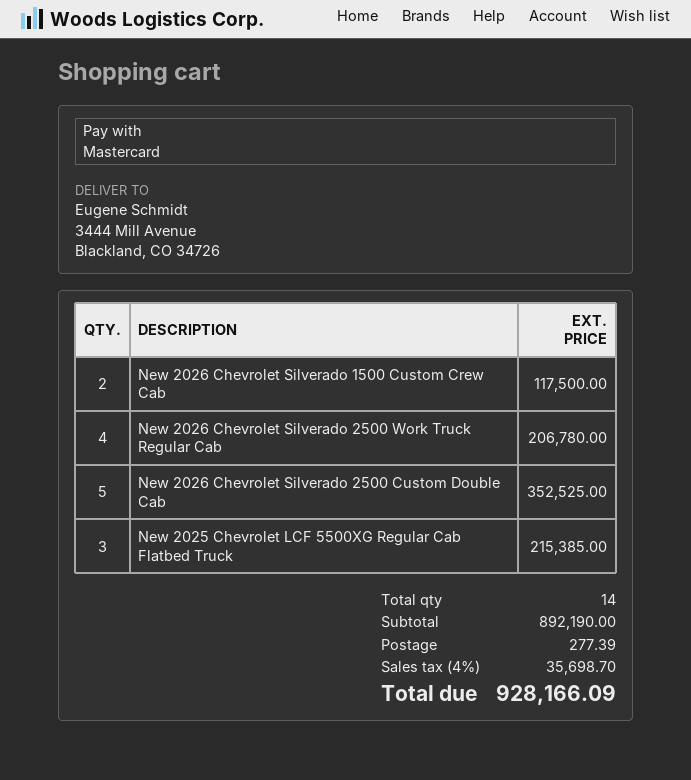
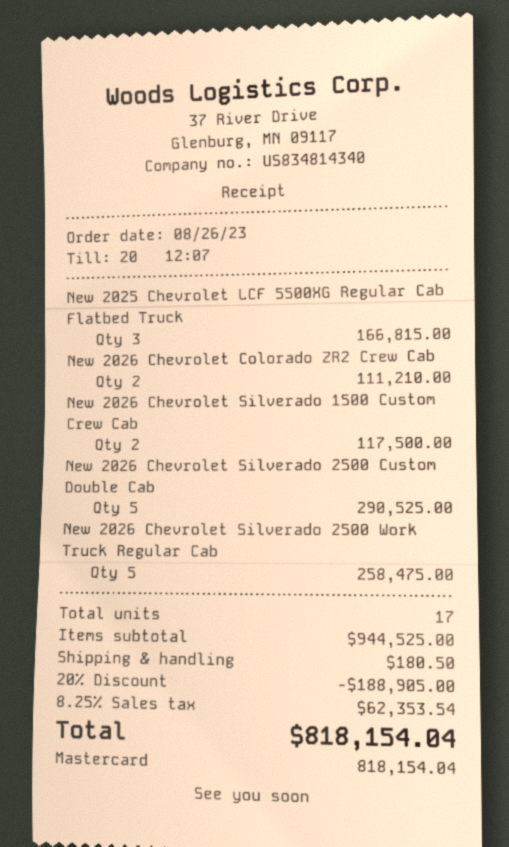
New 2026 Chevrolet Silverado 2500 Work Truck Regular Cab: 4 for 206780.00 -> 5 for 258475.00
New 2026 Chevrolet Silverado 2500 Custom Double Cab: 5 for 352525.00 -> 5 for 290525.00
New 2025 Chevrolet LCF 5500XG Regular Cab Flatbed Truck: 3 for 215385.00 -> 3 for 166815.00
New 2026 Chevrolet Colorado ZR2 Crew Cab: none -> 2 for 111210.00
total quantity: 14 -> 17
subtotal: 892190.00 -> 944525.00
discount: none -> 20% = 188905.00
shipping: 277.39 -> 180.50
tax: 4% = 35698.70 -> 8.25% = 62353.54
total: 928166.09 -> 818154.04

